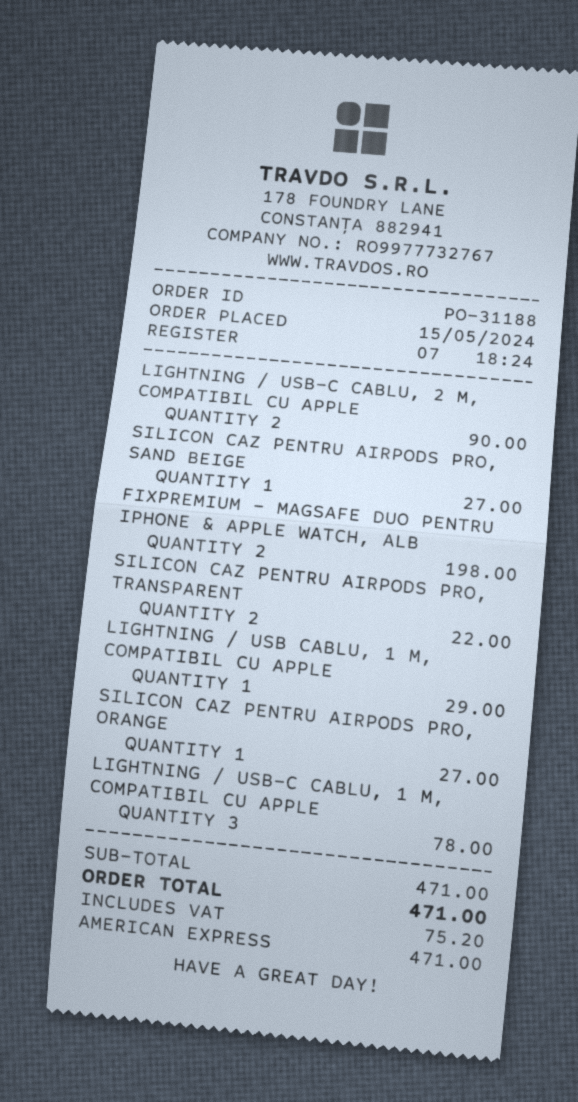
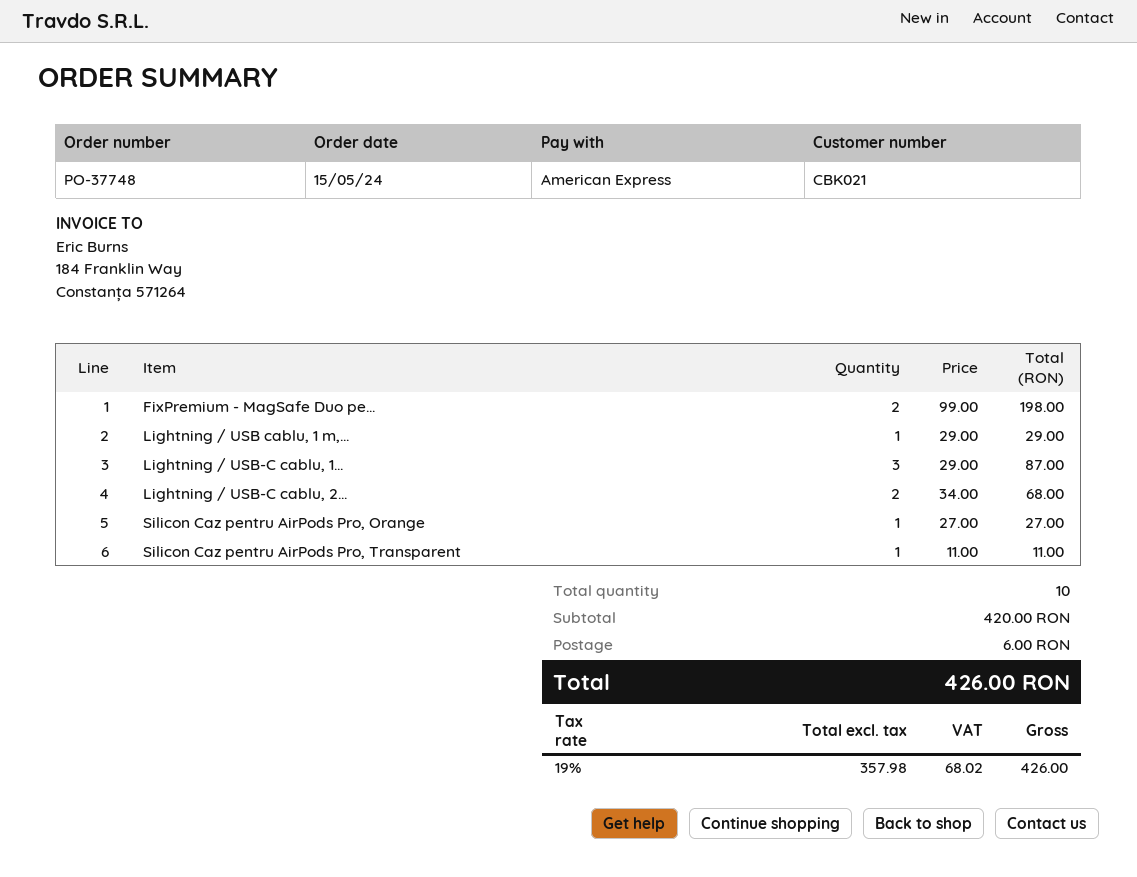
order number: PO-31188 -> PO-37748
LIGHTNING / USB-C CABLU, 2 M, COMPATIBIL CU APPLE: 2 for 90.00 -> 2 for 68.00
SILICON CAZ PENTRU AIRPODS PRO, SAND BEIGE: 1 for 27.00 -> none
SILICON CAZ PENTRU AIRPODS PRO, TRANSPARENT: 2 for 22.00 -> 1 for 11.00
LIGHTNING / USB-C CABLU, 1 M, COMPATIBIL CU APPLE: 3 for 78.00 -> 3 for 87.00
subtotal: 471.00 -> 420.00
shipping: none -> 6.00
tax: 75.20 -> 68.02
total: 471.00 -> 426.00

